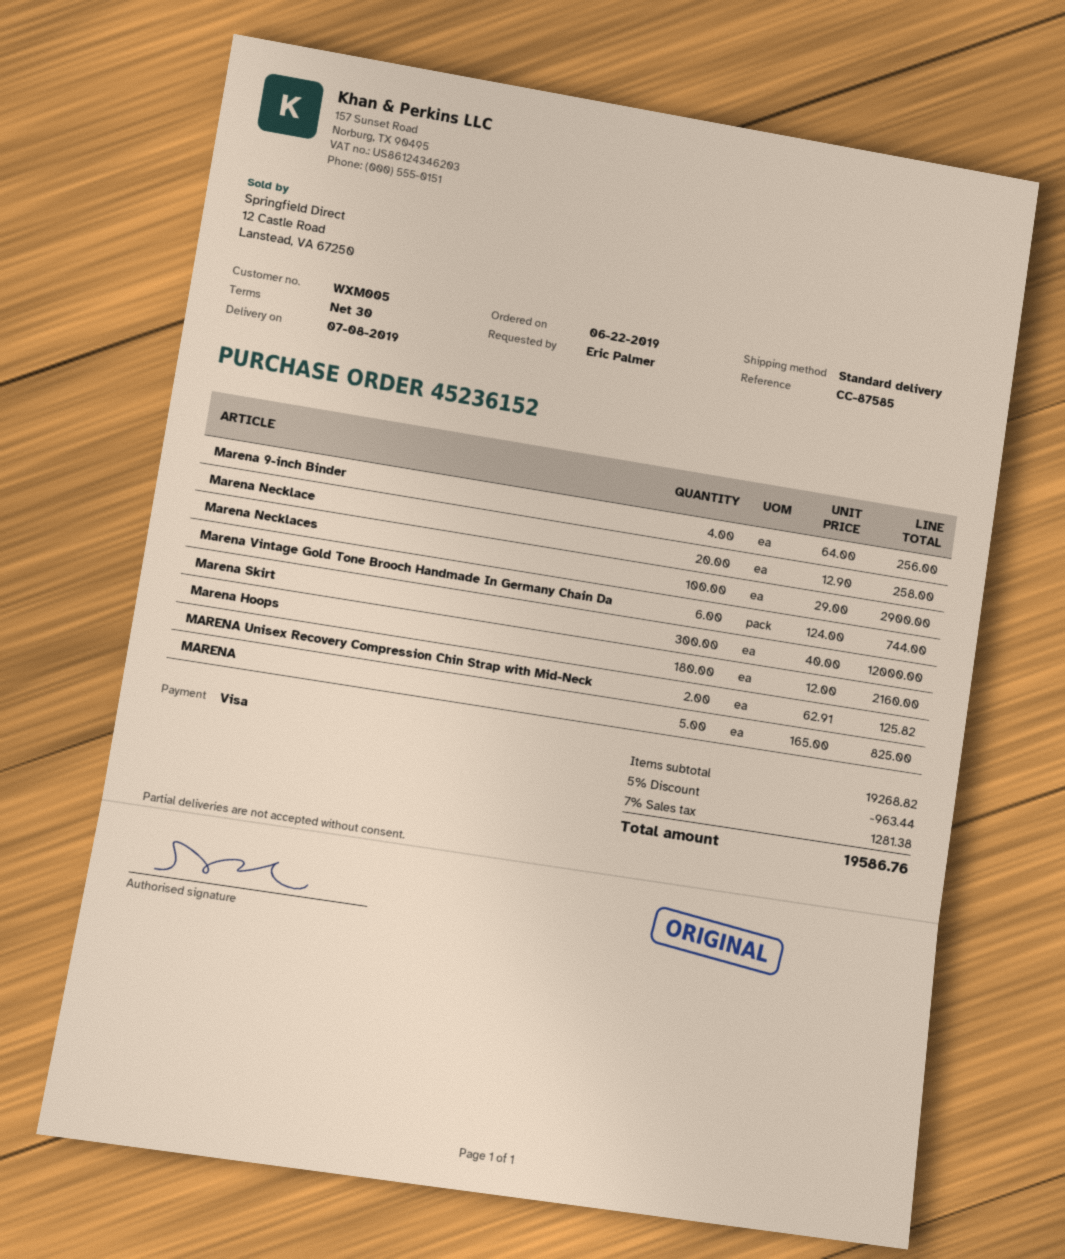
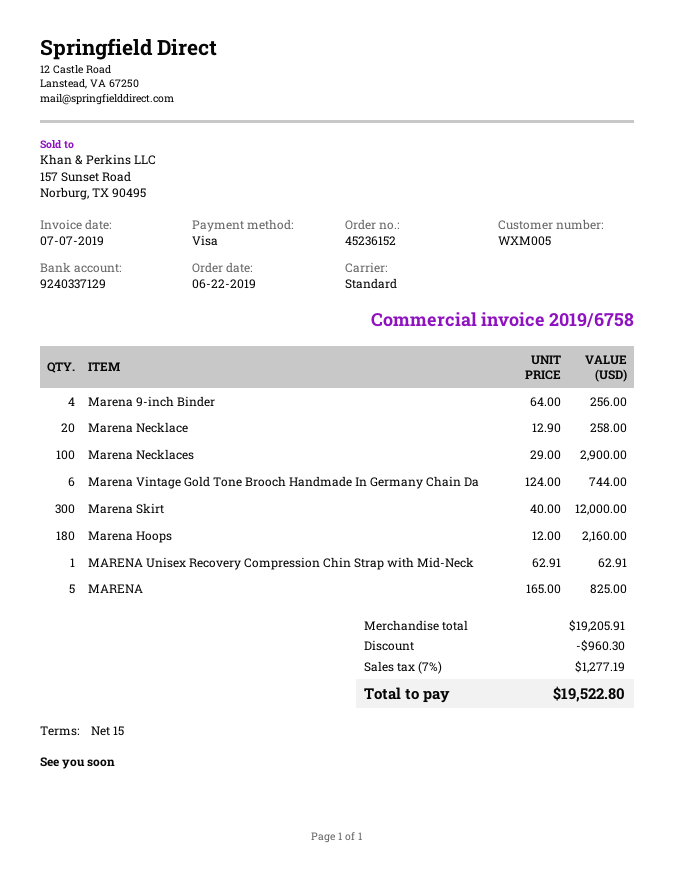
payment terms: 30 days -> 15 days
MARENA Unisex Recovery Compression Chin Strap with Mid-Neck: 2 x 62.91 = 125.82 -> 1 x 62.91 = 62.91
subtotal: 19268.82 -> 19205.91
discount: 963.44 -> 960.30
tax: 7% = 1281.38 -> 7% = 1277.19
total: 19586.76 -> 19522.80

